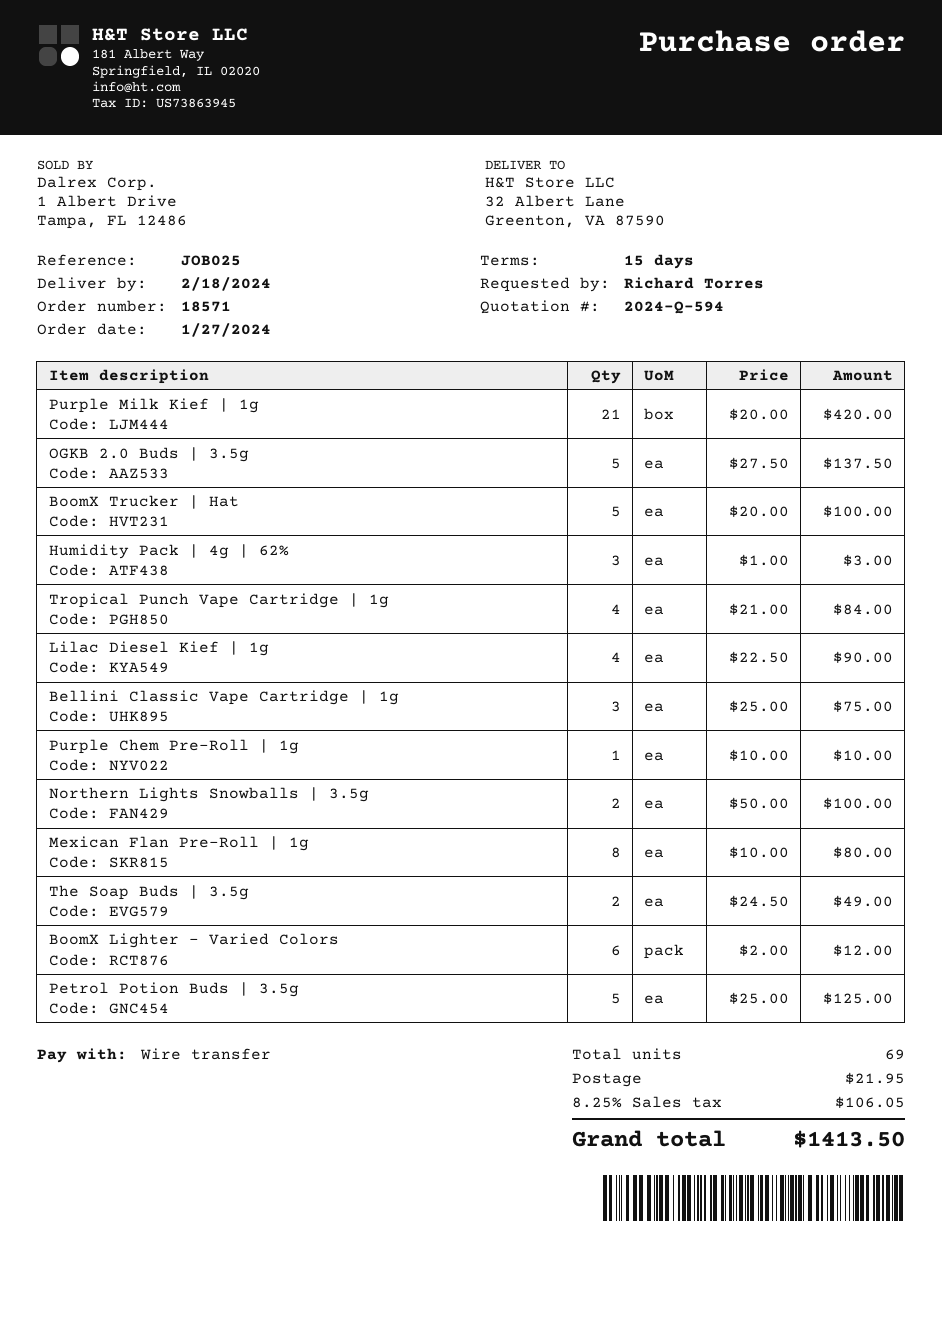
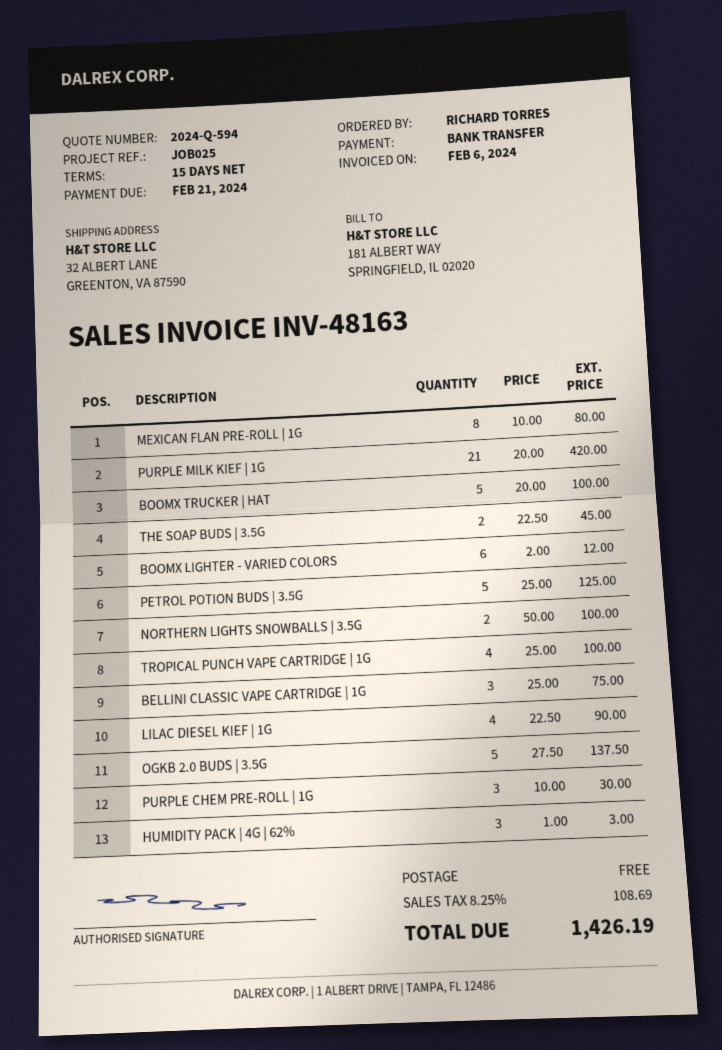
Tropical Punch Vape Cartridge | 1g: 4 x 21.00 = 84.00 -> 4 x 25.00 = 100.00
Purple Chem Pre-Roll | 1g: 1 x 10.00 = 10.00 -> 3 x 10.00 = 30.00
The Soap Buds | 3.5g: 2 x 24.50 = 49.00 -> 2 x 22.50 = 45.00
shipping: 21.95 -> 0.00
tax: 8.25% = 106.05 -> 8.25% = 108.69
total: 1413.50 -> 1426.19

